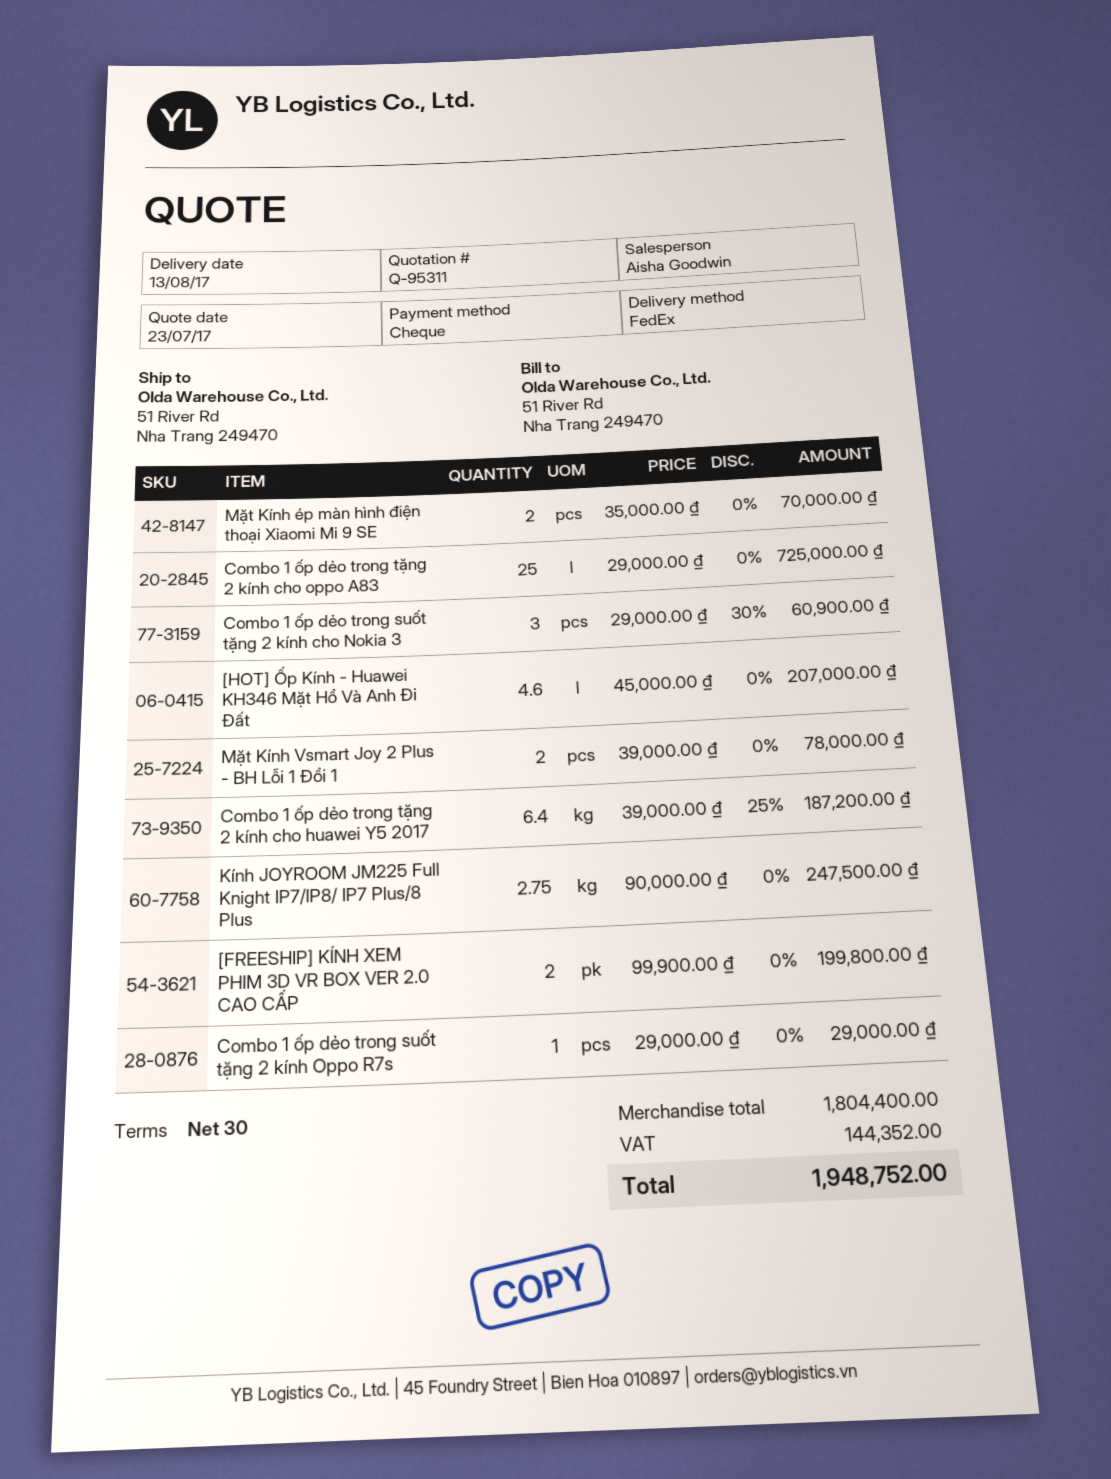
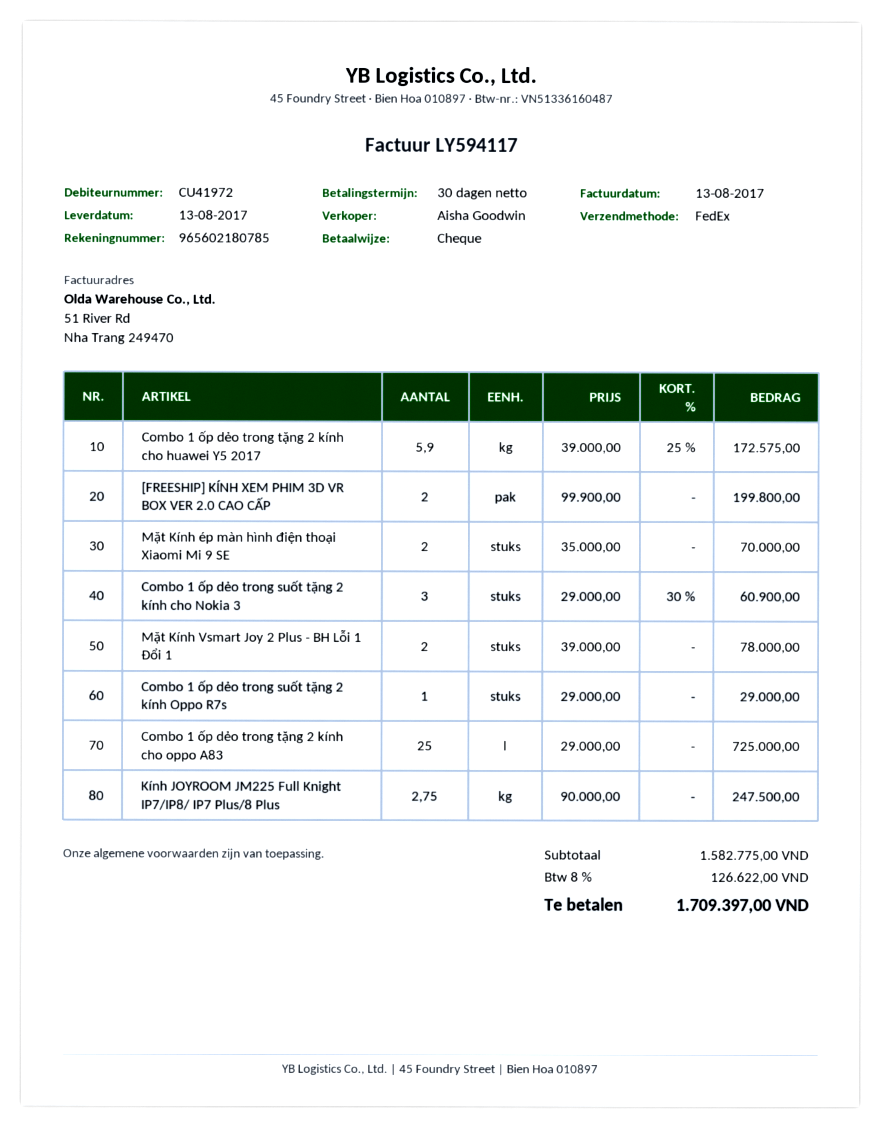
[HOT] Ốp Kính - Huawei KH346 Mặt Hổ Và Anh Đi Đất: 4.6 x 45000.00 = 207000.00 -> none
Combo 1 ốp dẻo trong tặng 2 kính cho huawei Y5 2017: 6.4 x 39000.00 - 25% = 187200.00 -> 5.9 x 39000.00 - 25% = 172575.00
subtotal: 1804400.00 -> 1582775.00
tax: 144352.00 -> 126622.00
total: 1948752.00 -> 1709397.00

